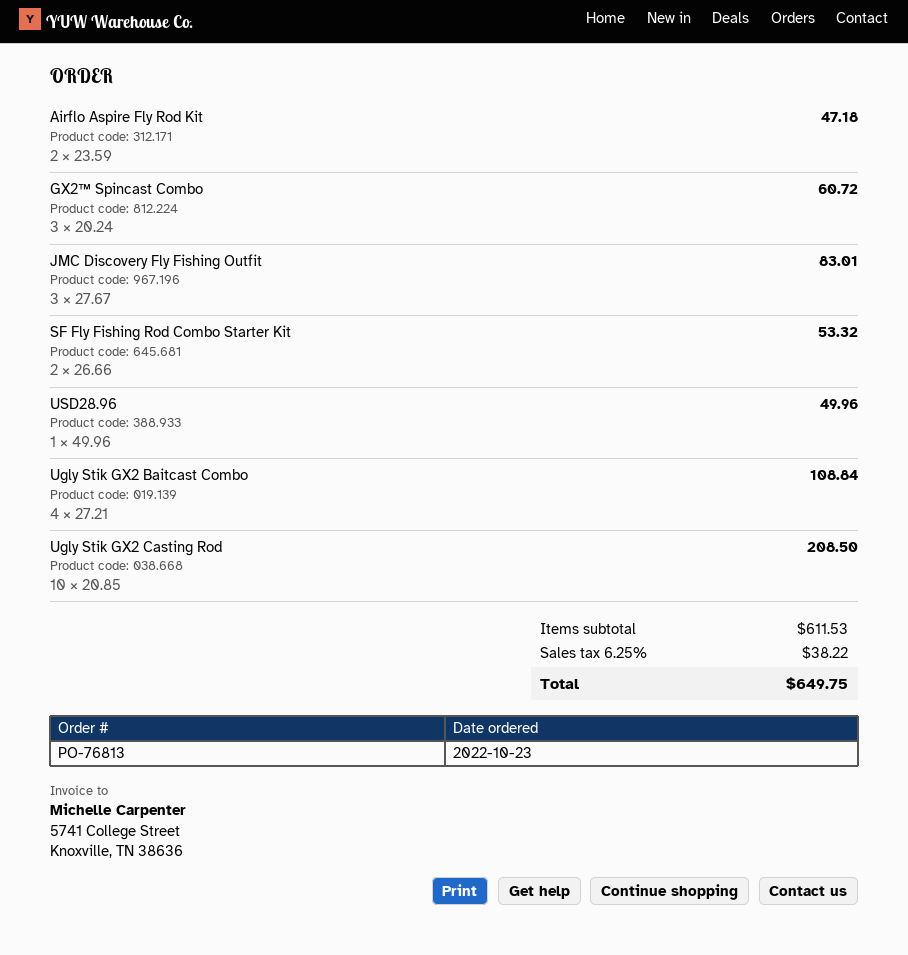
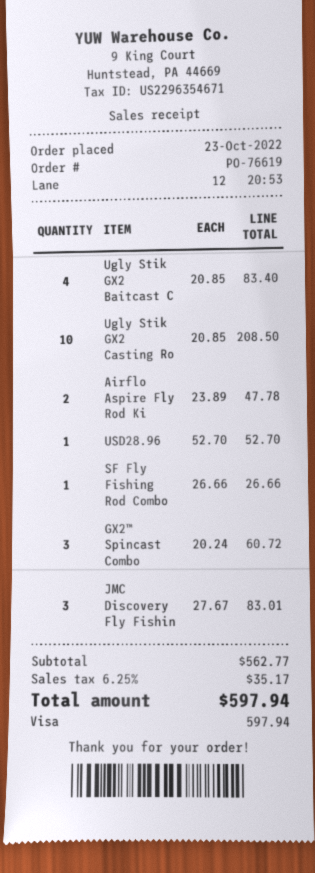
order number: PO-76813 -> PO-76619
Airflo Aspire Fly Rod Kit: 2 x 23.59 = 47.18 -> 2 x 23.89 = 47.78
SF Fly Fishing Rod Combo Starter Kit: 2 x 26.66 = 53.32 -> 1 x 26.66 = 26.66
USD28.96: 1 x 49.96 = 49.96 -> 1 x 52.70 = 52.70
Ugly Stik GX2 Baitcast Combo: 4 x 27.21 = 108.84 -> 4 x 20.85 = 83.40
subtotal: 611.53 -> 562.77
tax: 6.25% = 38.22 -> 6.25% = 35.17
total: 649.75 -> 597.94

